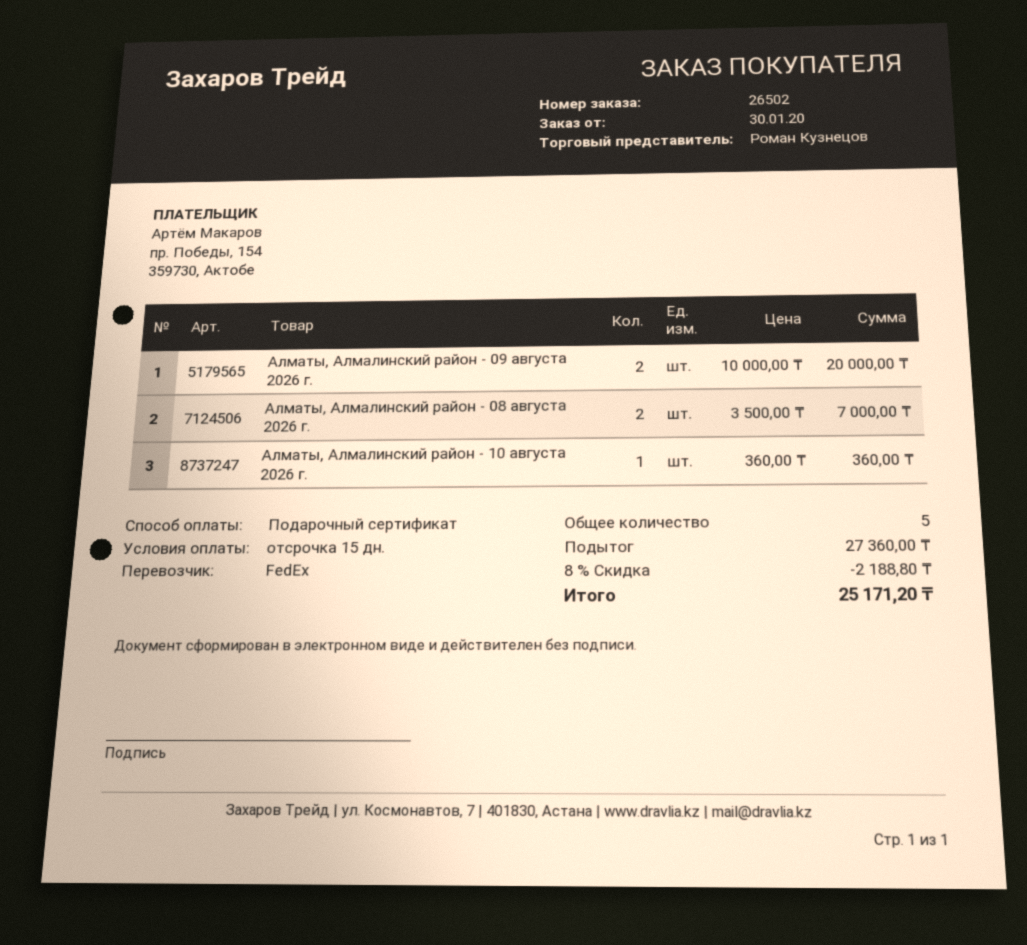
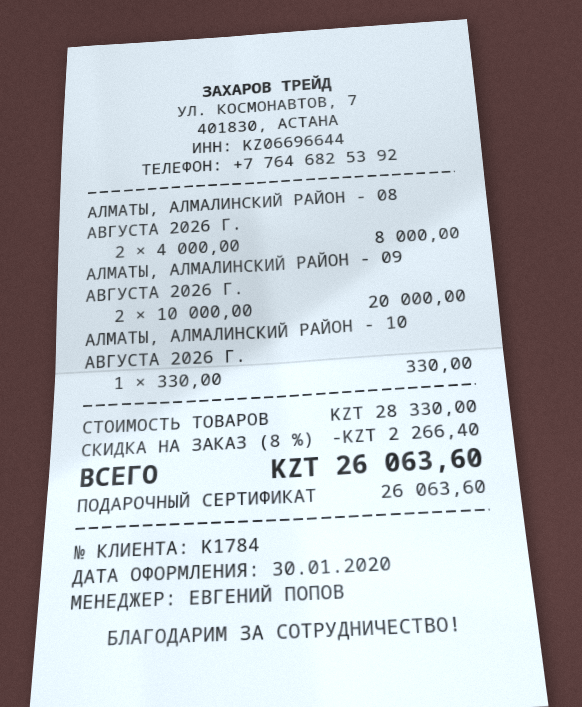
sales rep: Роман Кузнецов -> ЕВГЕНИЙ ПОПОВ
Алматы, Алмалинский район - 08 августа 2026 г.: 2 x 3500.00 = 7000.00 -> 2 x 4000.00 = 8000.00
Алматы, Алмалинский район - 10 августа 2026 г.: 1 x 360.00 = 360.00 -> 1 x 330.00 = 330.00
subtotal: 27360.00 -> 28330.00
discount: 8% = 2188.80 -> 8% = 2266.40
total: 25171.20 -> 26063.60

